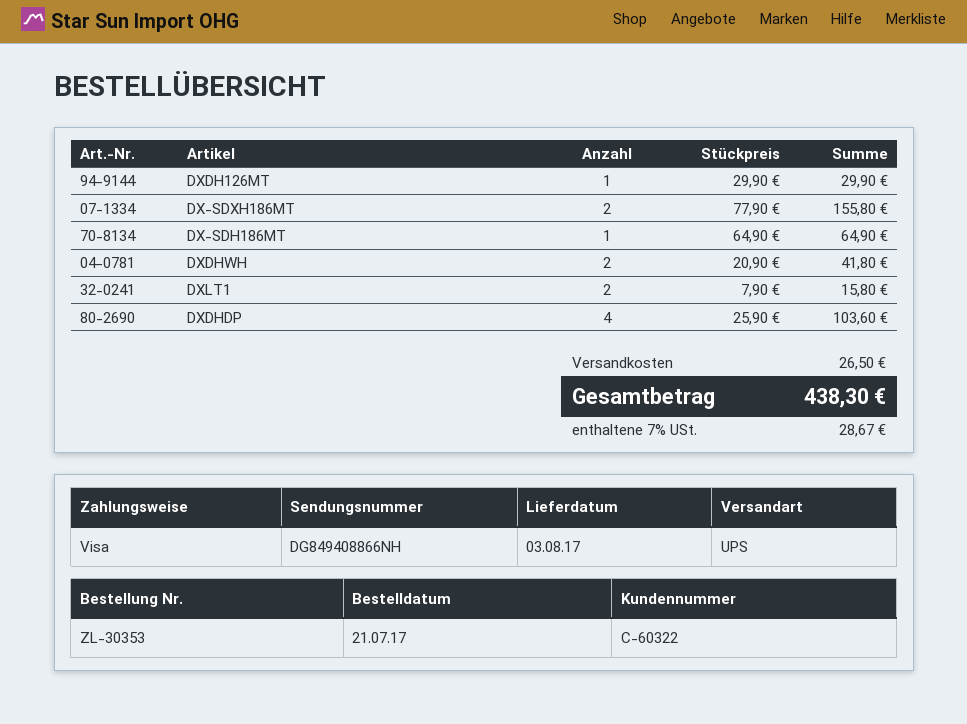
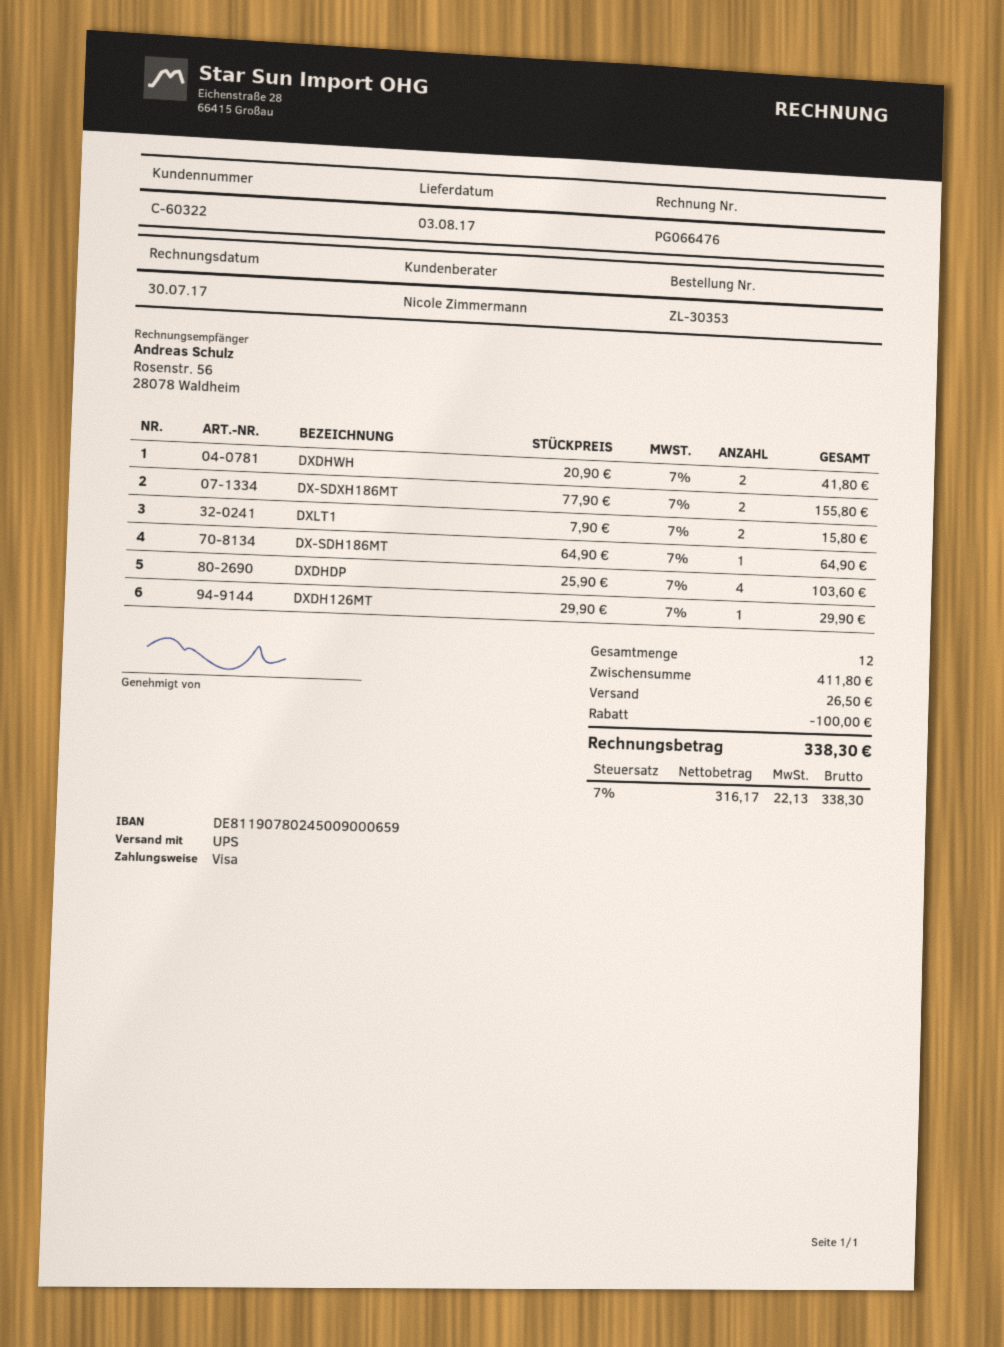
discount: none -> 100.00
tax: 7% = 28.67 -> 7% = 22.13
total: 438.30 -> 338.30

